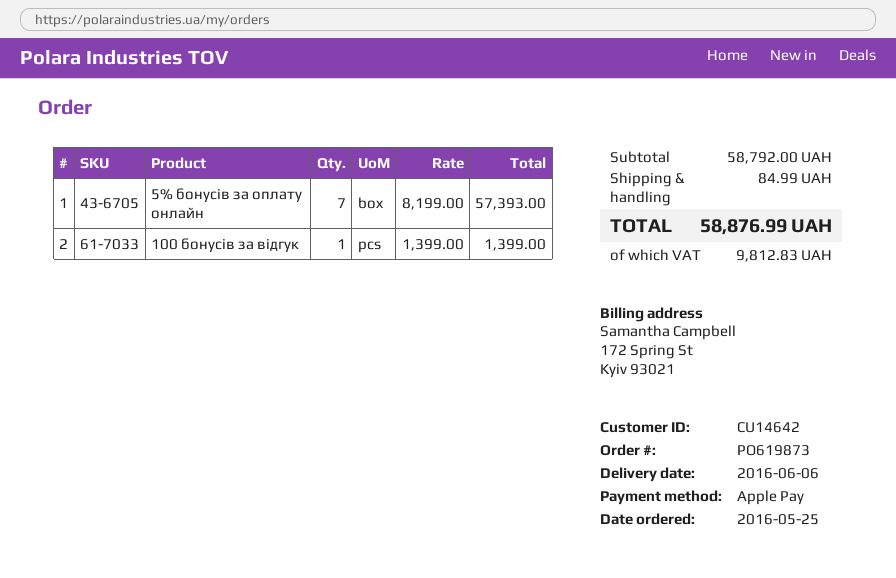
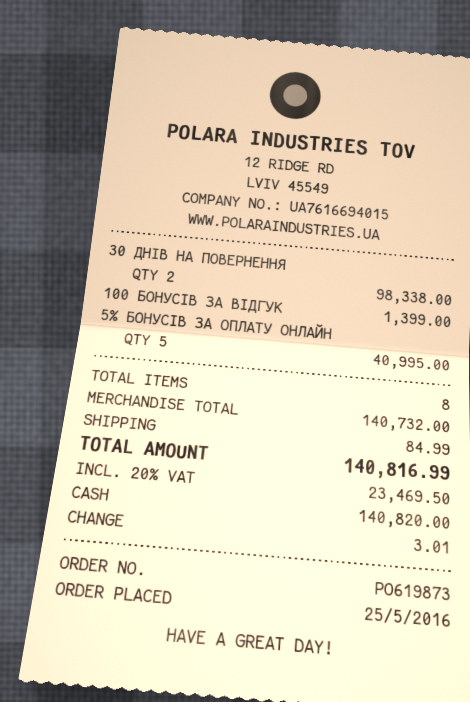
payment method: Apple Pay -> cash
5% бонусів за оплату онлайн: 7 for 57393.00 -> 5 for 40995.00
30 ДНІВ НА ПОВЕРНЕННЯ: none -> 2 for 98338.00
subtotal: 58792.00 -> 140732.00
tax: 9812.83 -> 23469.50
total: 58876.99 -> 140816.99

